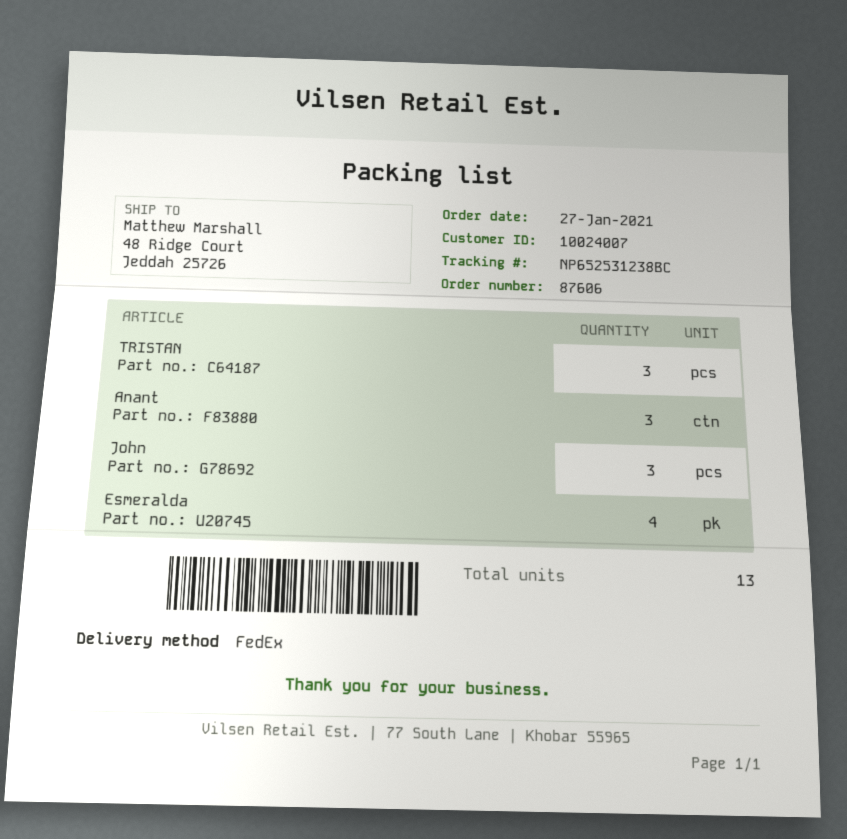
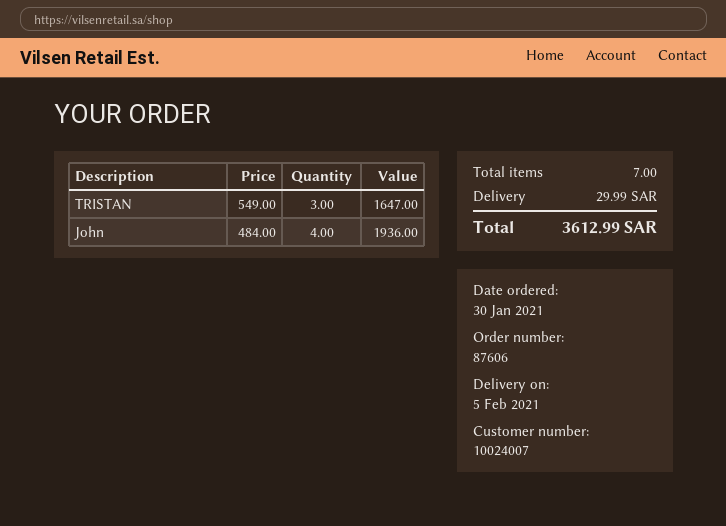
order date: 2021-01-27 -> 2021-01-30
Anant: 3 -> none
John: 3 -> 4
Esmeralda: 4 -> none
total quantity: 13 -> 7

